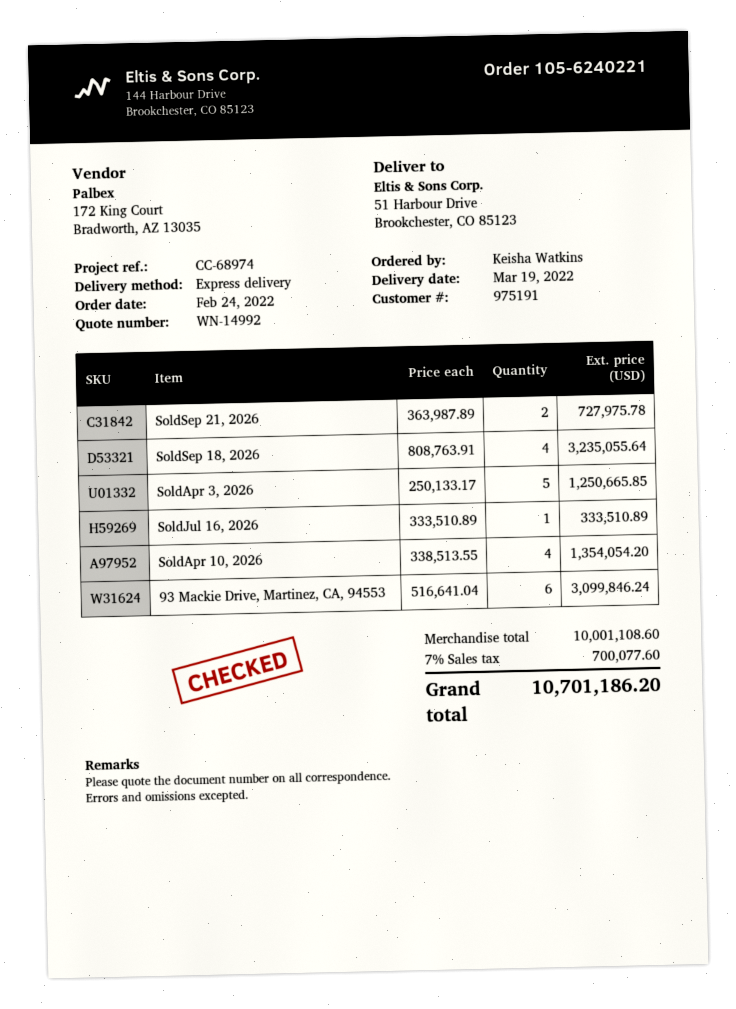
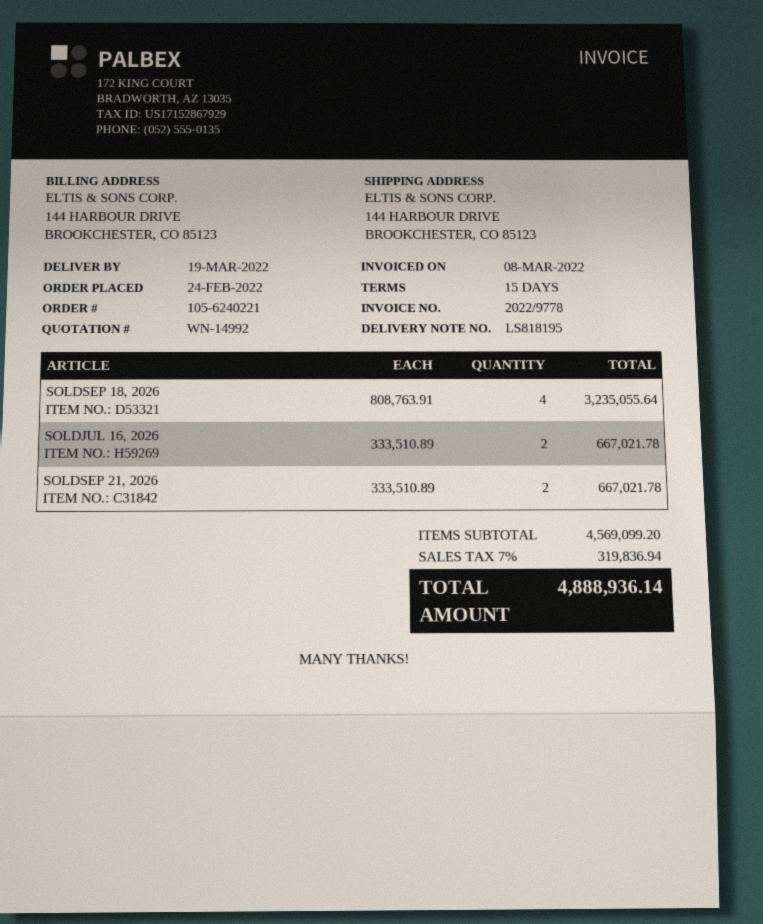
ship to: 51 Harbour Drive, Brookchester, CO 85123 -> 144 HARBOUR DRIVE, BROOKCHESTER, CO 85123
SoldSep 21, 2026: 2 x 363987.89 = 727975.78 -> 2 x 333510.89 = 667021.78
SoldApr 3, 2026: 5 x 250133.17 = 1250665.85 -> none
SoldJul 16, 2026: 1 x 333510.89 = 333510.89 -> 2 x 333510.89 = 667021.78
SoldApr 10, 2026: 4 x 338513.55 = 1354054.20 -> none
93 Mackie Drive, Martinez, CA, 94553: 6 x 516641.04 = 3099846.24 -> none
subtotal: 10001108.60 -> 4569099.20
tax: 7% = 700077.60 -> 7% = 319836.94
total: 10701186.20 -> 4888936.14

